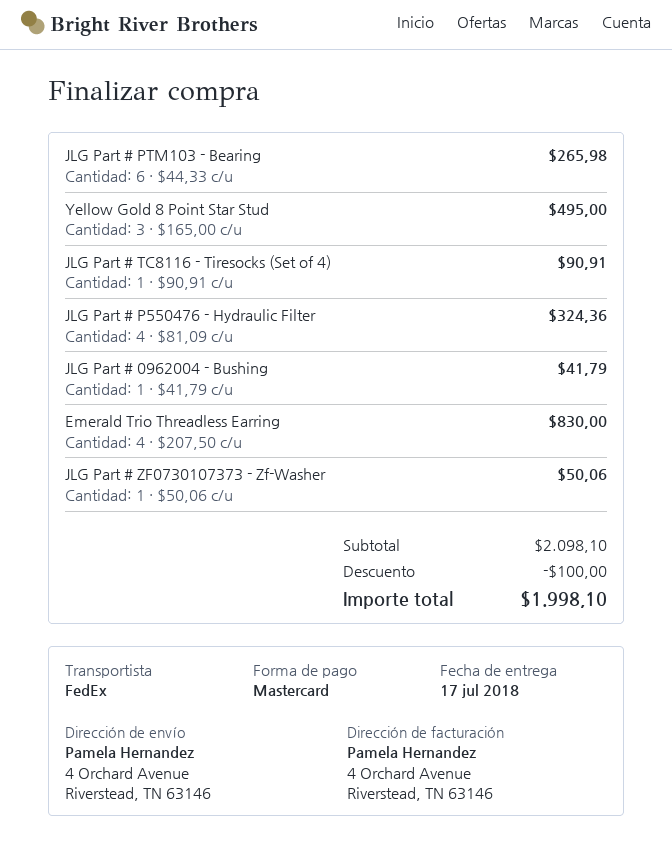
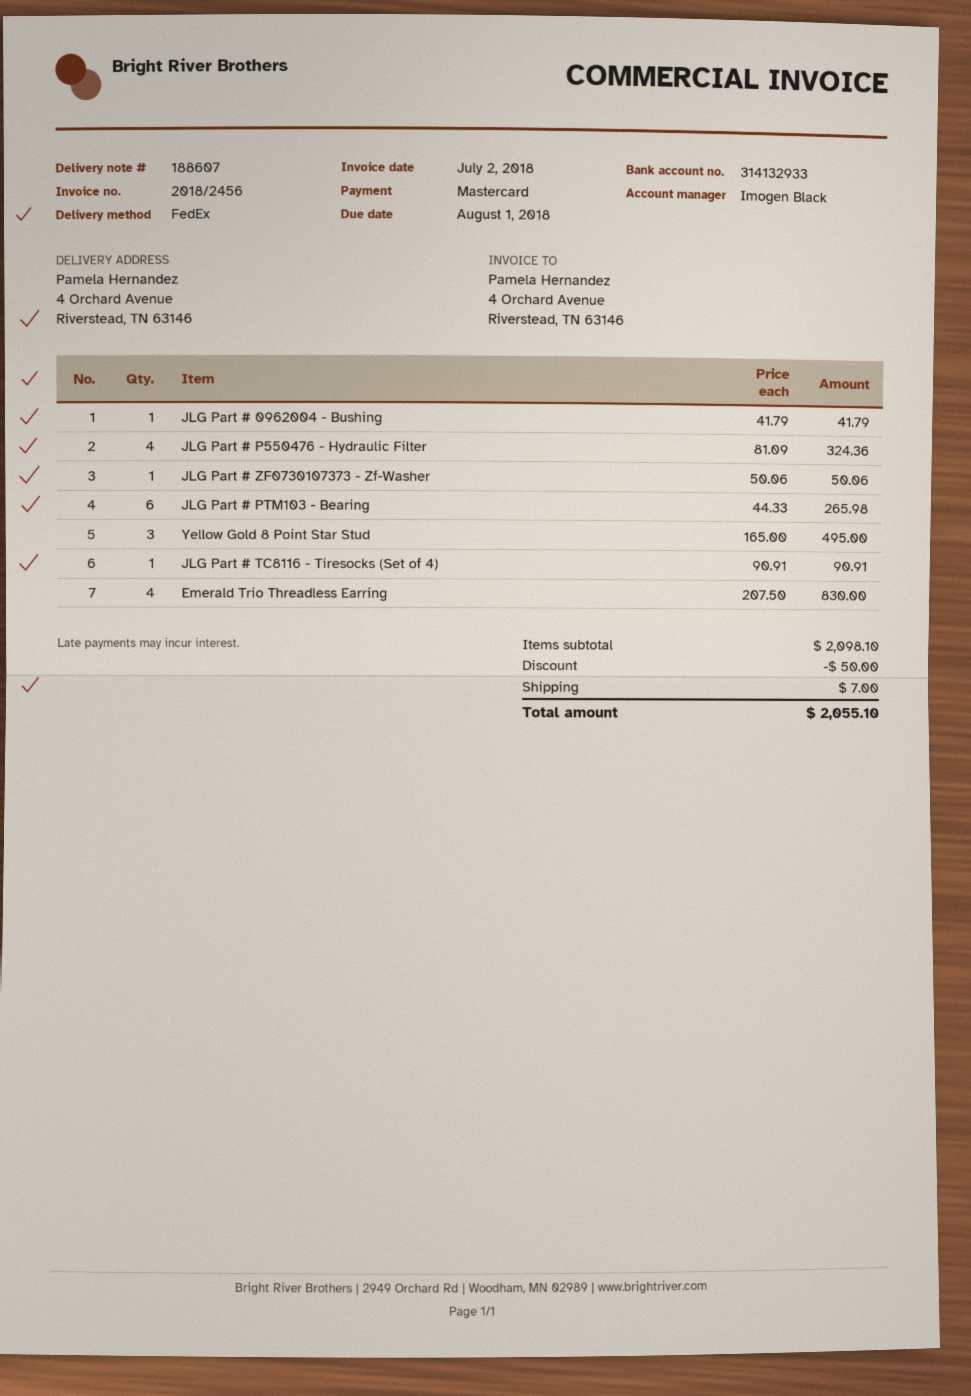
discount: 100.00 -> 50.00
shipping: none -> 7.00
total: 1998.10 -> 2055.10

